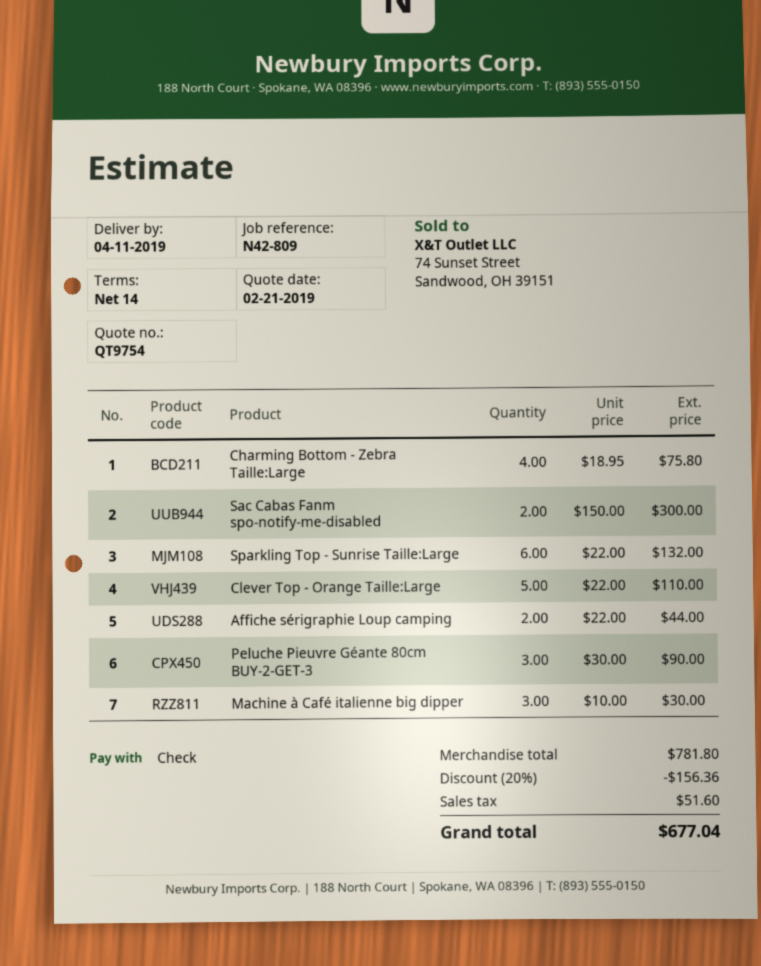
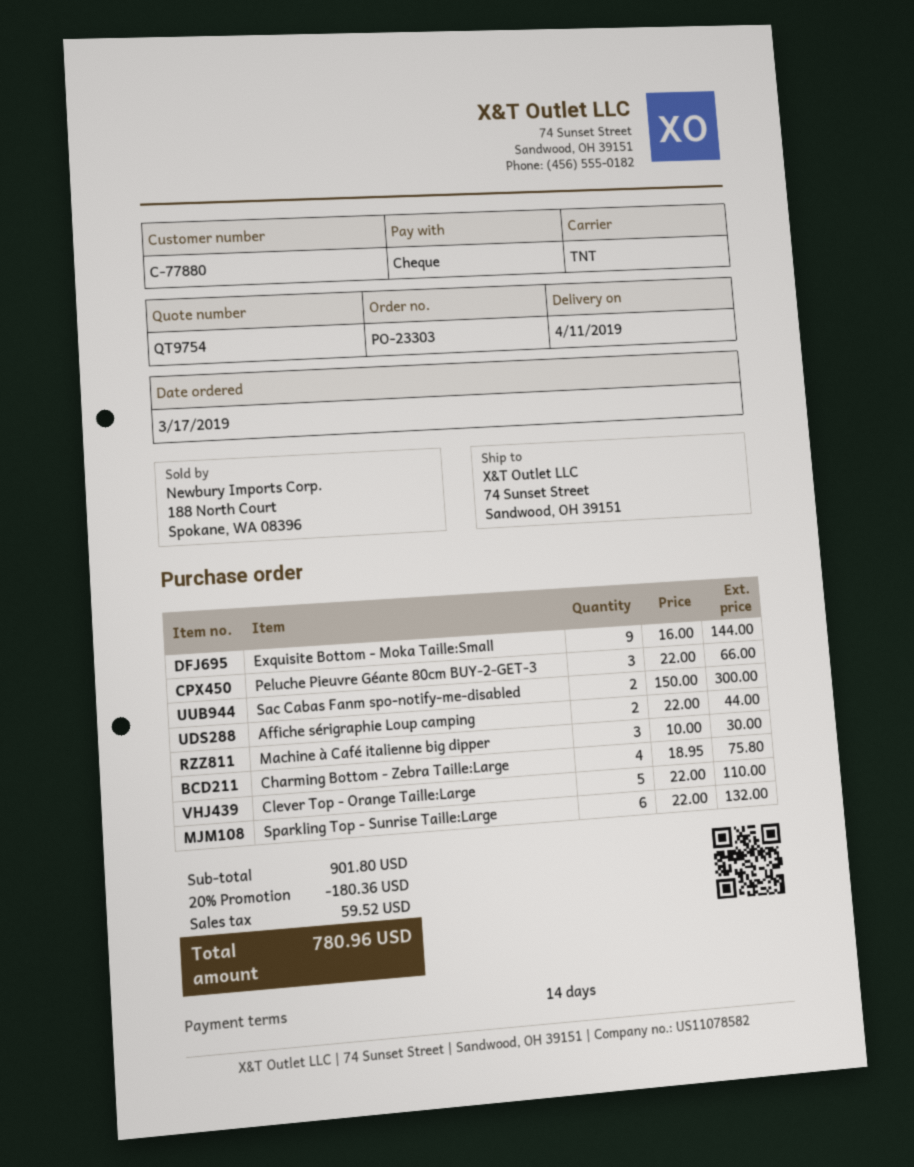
Peluche Pieuvre Géante 80cm BUY-2-GET-3: 3 x 30.00 = 90.00 -> 3 x 22.00 = 66.00
Exquisite Bottom - Moka Taille:Small: none -> 9 x 16.00 = 144.00
subtotal: 781.80 -> 901.80
discount: 20% = 156.36 -> 20% = 180.36
tax: 51.60 -> 59.52
total: 677.04 -> 780.96

